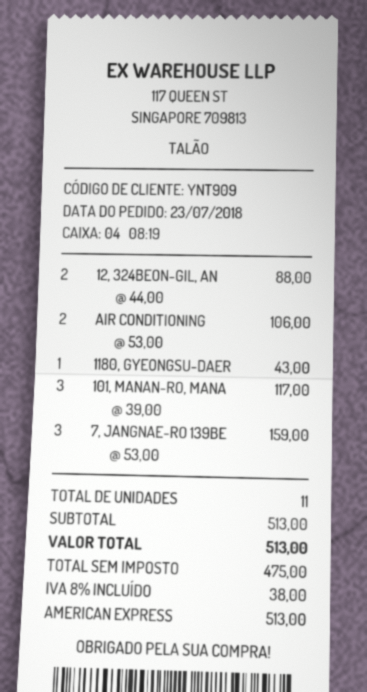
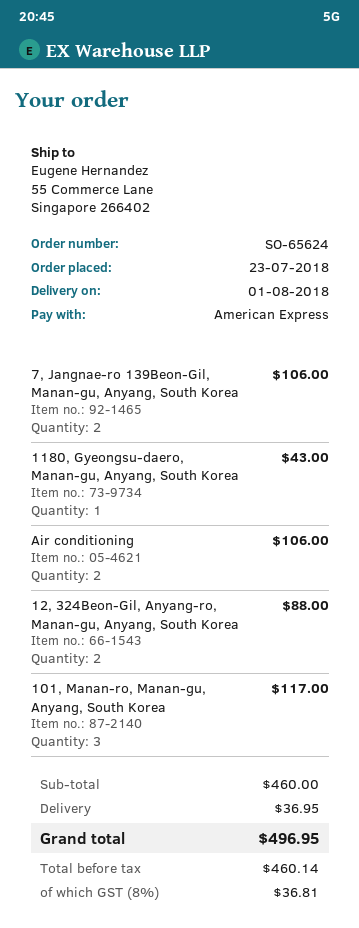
7, JANGNAE-RO 139BE: 3 for 159.00 -> 2 for 106.00
subtotal: 513.00 -> 460.00
shipping: none -> 36.95
net: 475.00 -> 460.14
tax: 8% = 38.00 -> 8% = 36.81
total: 513.00 -> 496.95

